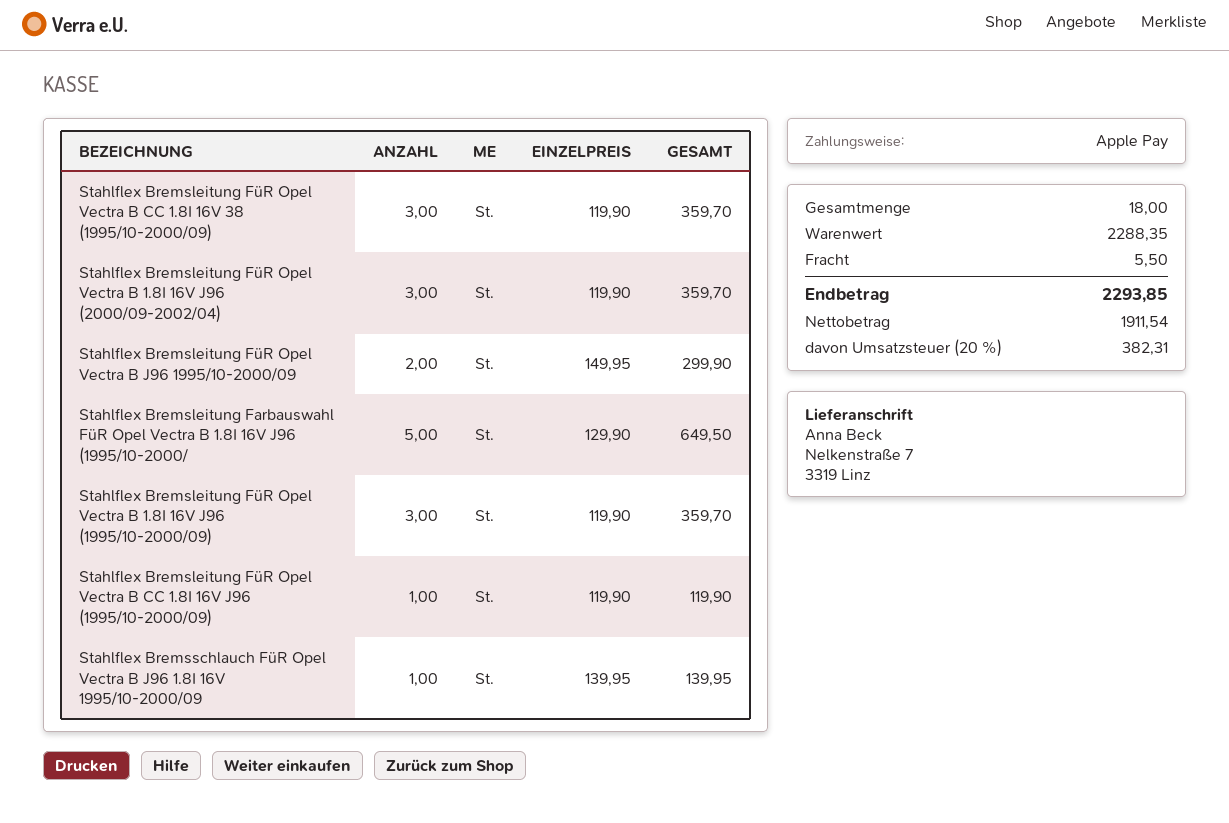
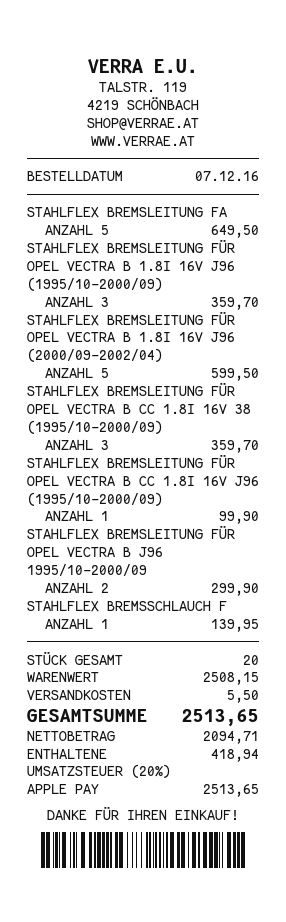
Stahlflex Bremsleitung FüR Opel Vectra B 1.8I 16V J96 (2000/09-2002/04): 3 for 359.70 -> 5 for 599.50
Stahlflex Bremsleitung FüR Opel Vectra B CC 1.8I 16V J96 (1995/10-2000/09): 1 for 119.90 -> 1 for 99.90
total quantity: 18 -> 20
subtotal: 2288.35 -> 2508.15
net: 1911.54 -> 2094.71
tax: 20% = 382.31 -> 20% = 418.94
total: 2293.85 -> 2513.65

